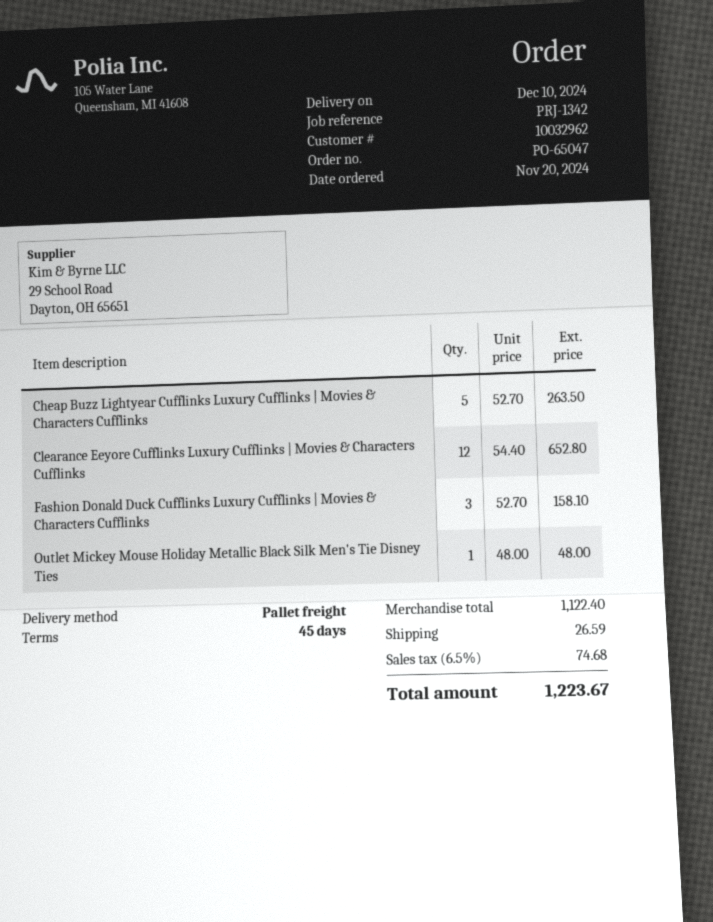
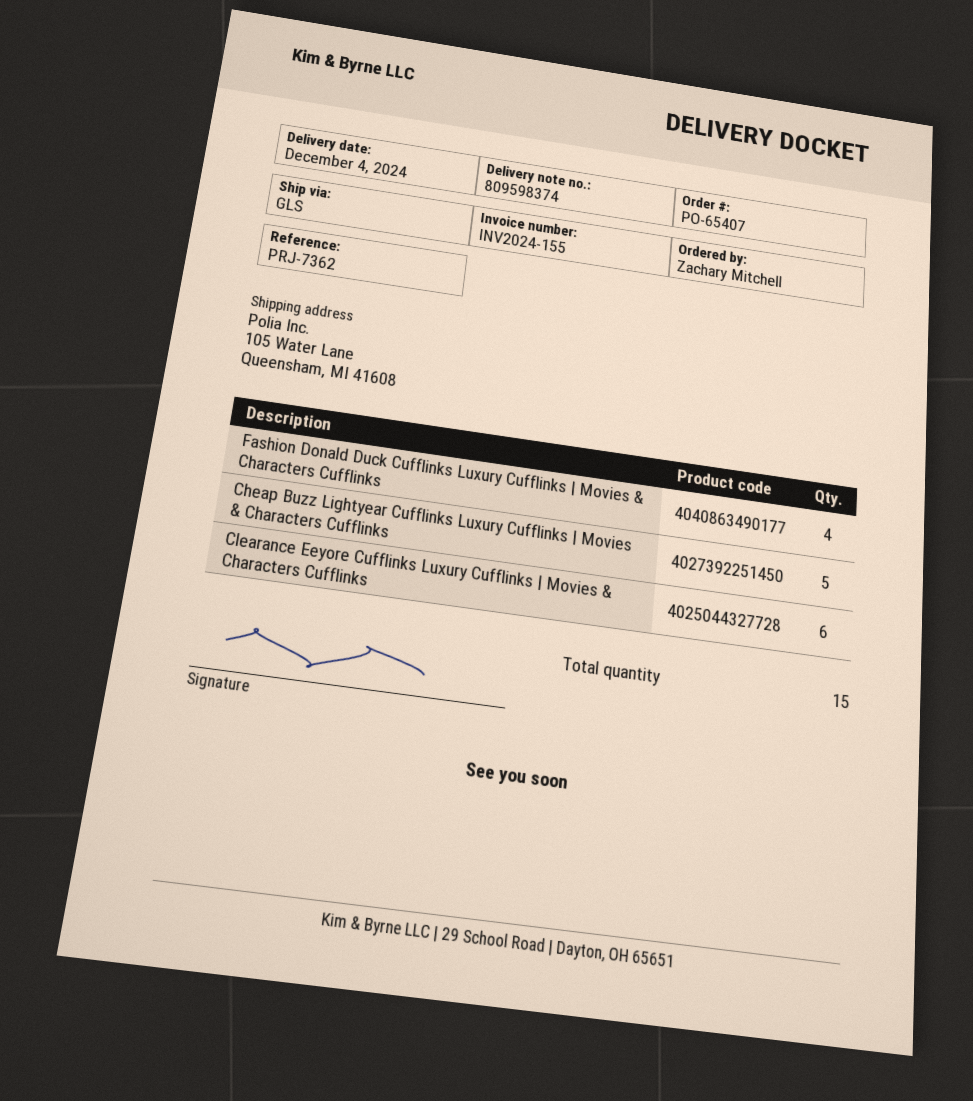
order number: PO-65047 -> PO-65407
delivery date: 2024-12-10 -> 2024-12-04
reference: PRJ-1342 -> PRJ-7362
shipping method: pallet freight -> GLS
Clearance Eeyore Cufflinks Luxury Cufflinks | Movies & Characters Cufflinks: 12 -> 6
Fashion Donald Duck Cufflinks Luxury Cufflinks | Movies & Characters Cufflinks: 3 -> 4
Outlet Mickey Mouse Holiday Metallic Black Silk Men's Tie Disney Ties: 1 -> none

